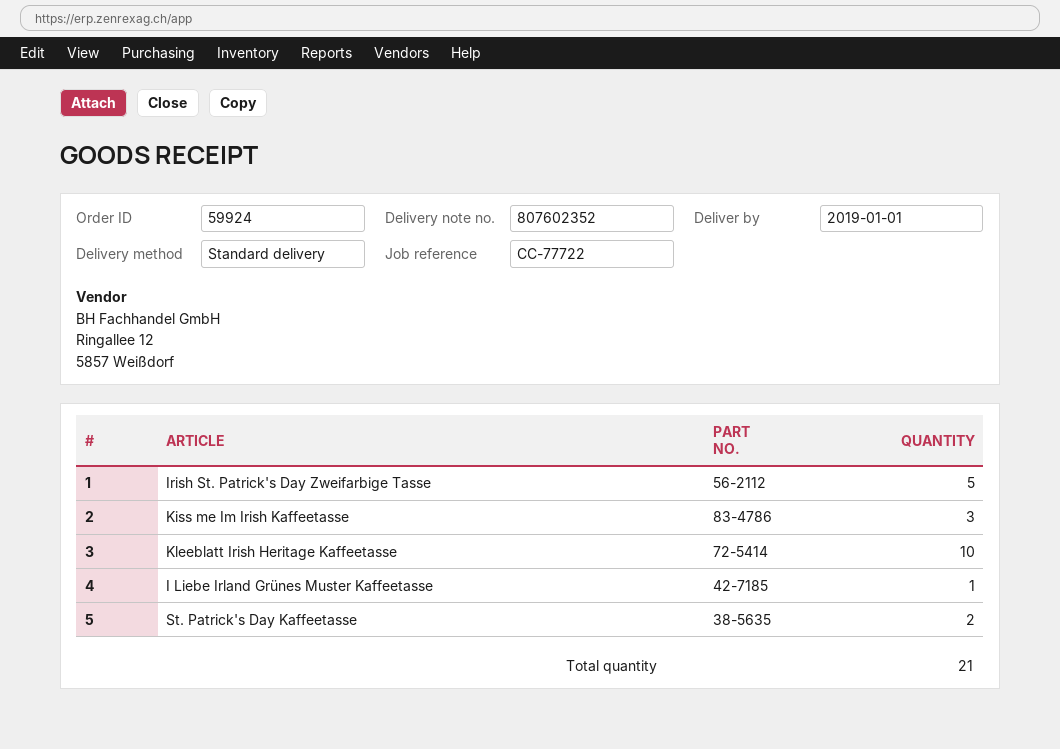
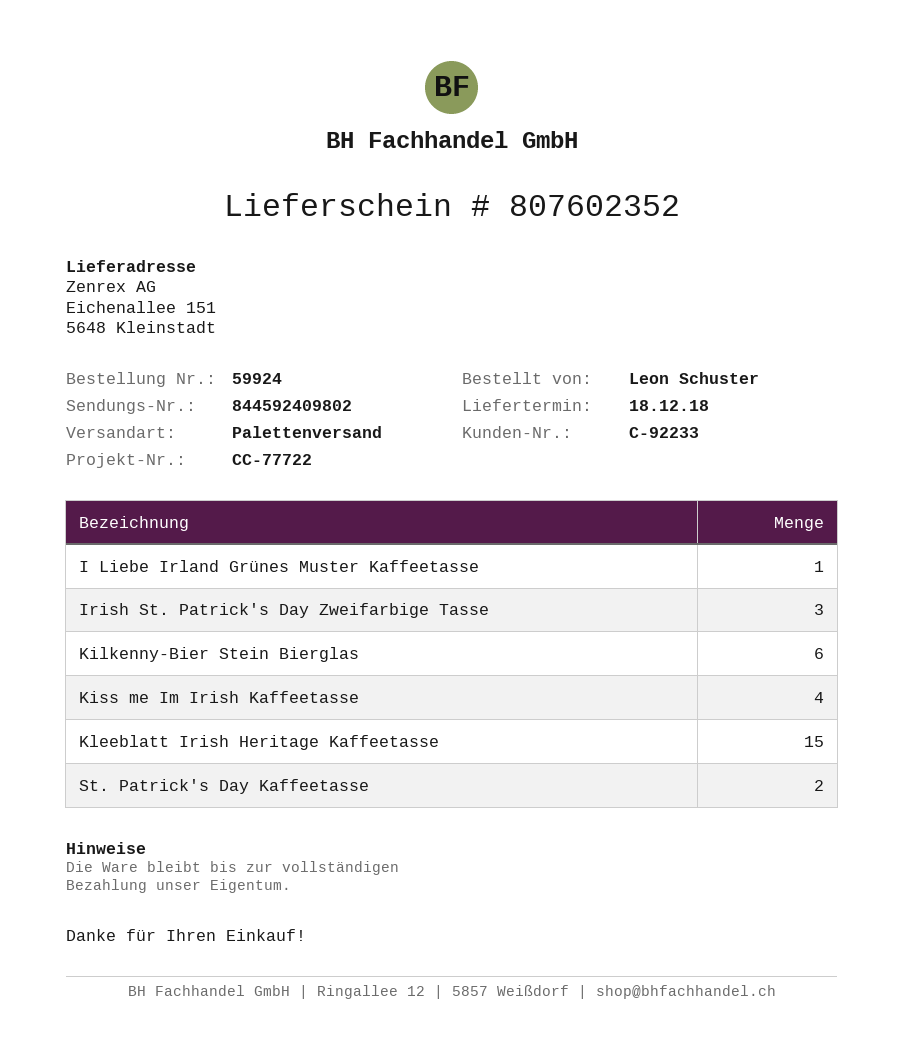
delivery date: 2019-01-01 -> 2018-12-18
shipping method: standard -> pallet freight
Irish St. Patrick's Day Zweifarbige Tasse: 5 -> 3
Kiss me Im Irish Kaffeetasse: 3 -> 4
Kleeblatt Irish Heritage Kaffeetasse: 10 -> 15
Kilkenny-Bier Stein Bierglas: none -> 6

